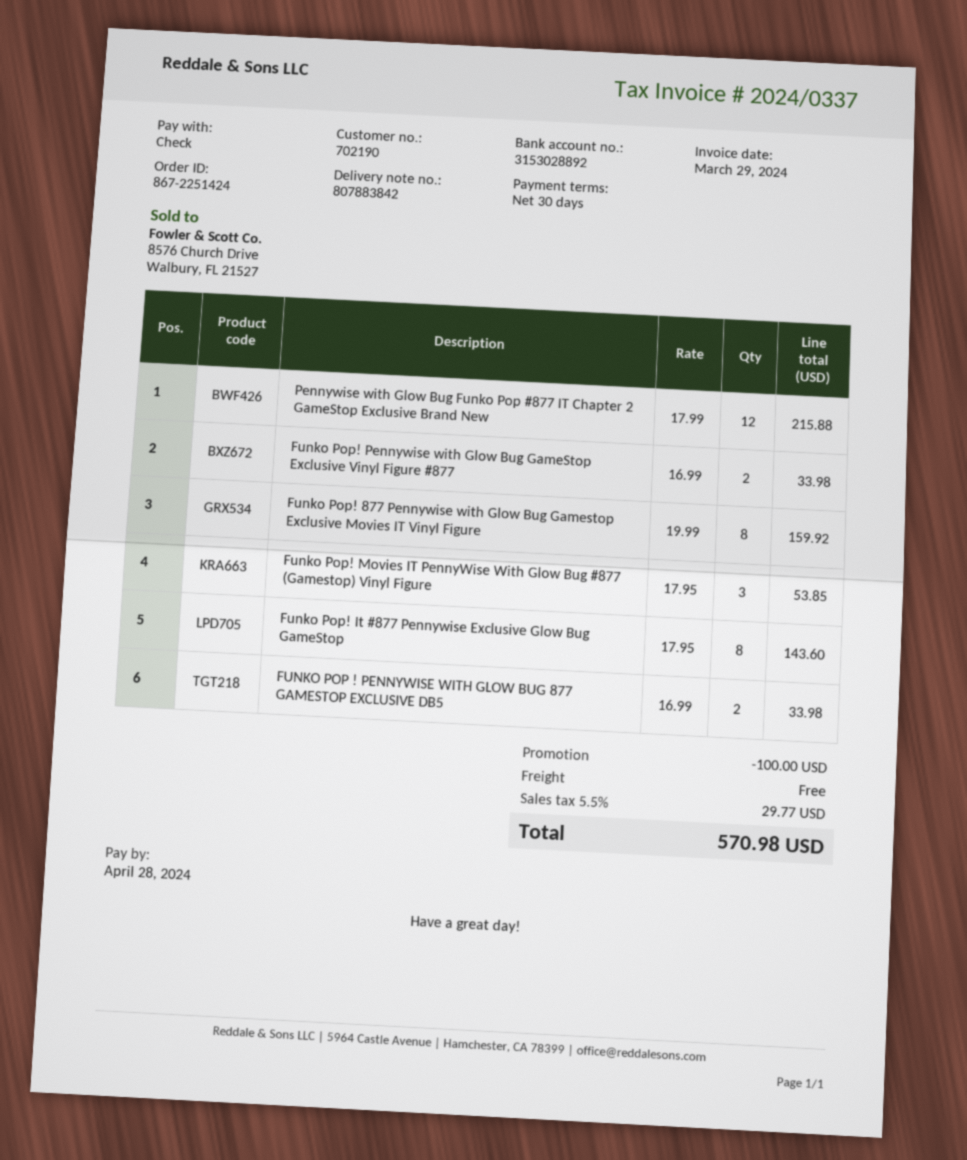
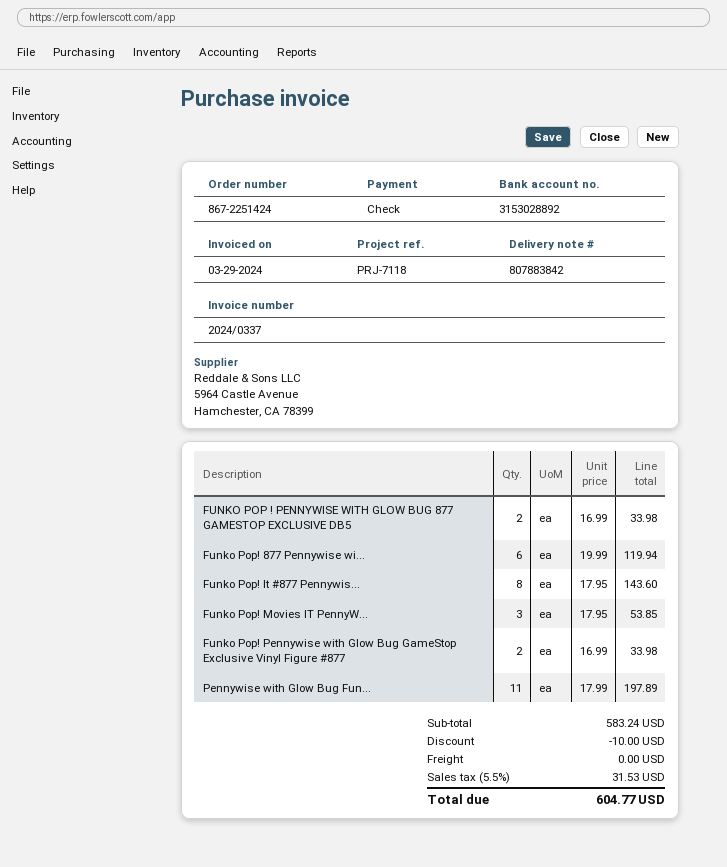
Pennywise with Glow Bug Funko Pop #877 IT Chapter 2 GameStop Exclusive Brand New: 12 x 17.99 = 215.88 -> 11 x 17.99 = 197.89
Funko Pop! 877 Pennywise with Glow Bug Gamestop Exclusive Movies IT Vinyl Figure: 8 x 19.99 = 159.92 -> 6 x 19.99 = 119.94
discount: 100.00 -> 10.00
tax: 5.5% = 29.77 -> 5.5% = 31.53
total: 570.98 -> 604.77

